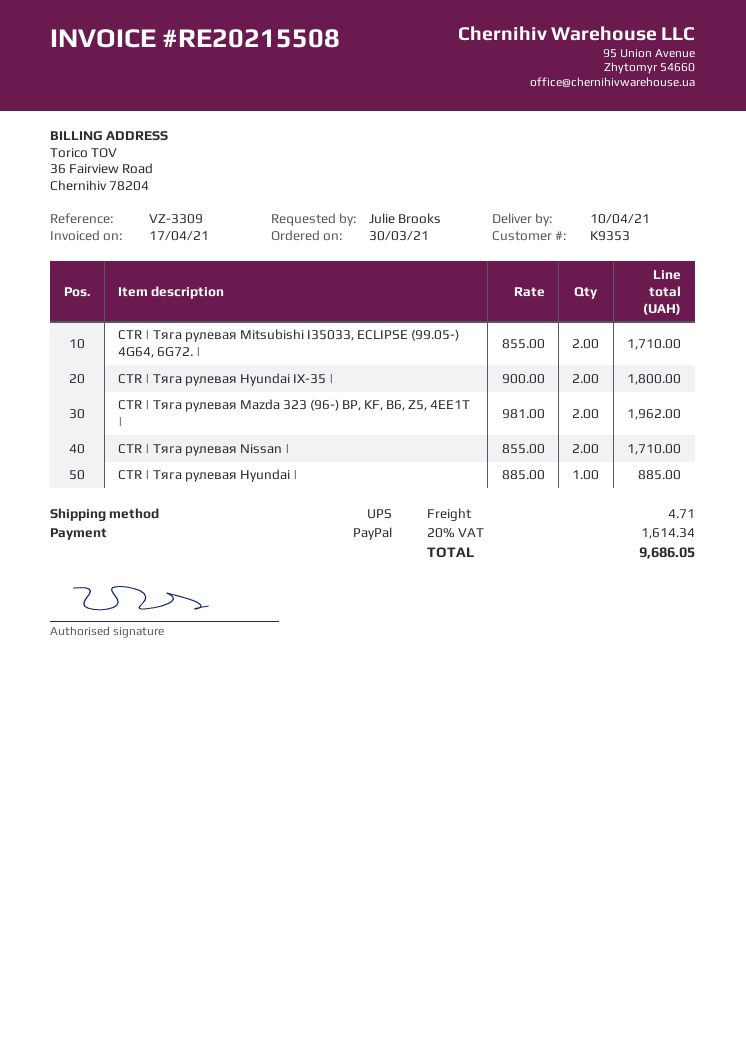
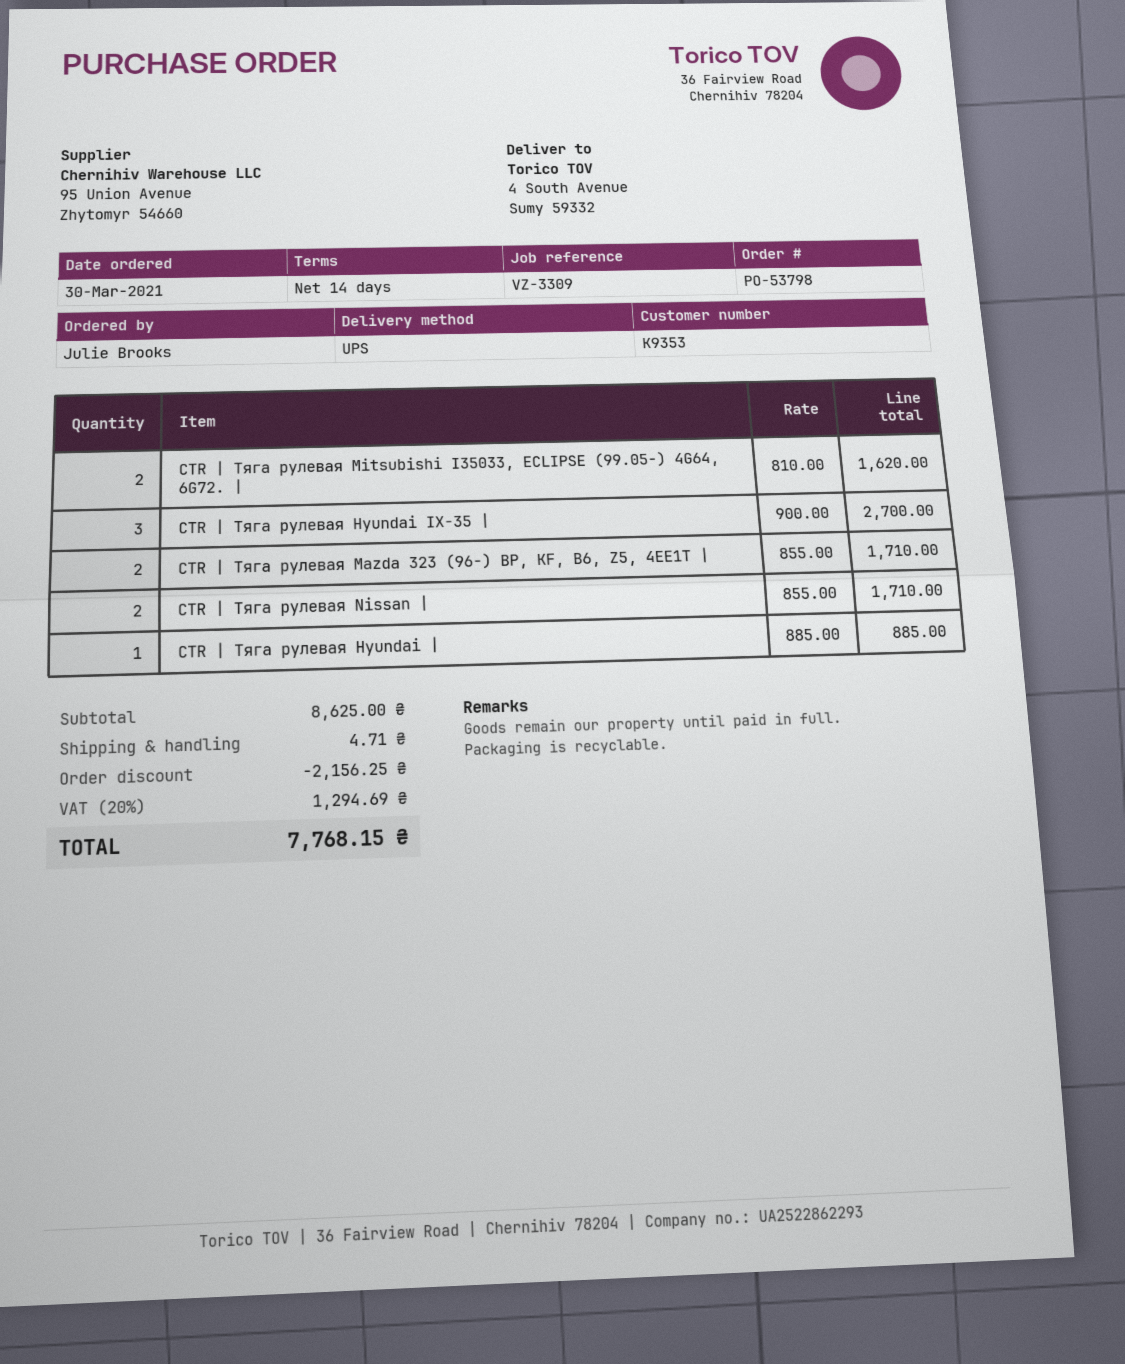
CTR | Тяга рулевая Mitsubishi I35033, ECLIPSE (99.05-) 4G64, 6G72. |: 2 x 855.00 = 1710.00 -> 2 x 810.00 = 1620.00
CTR | Тяга рулевая Hyundai IX-35 |: 2 x 900.00 = 1800.00 -> 3 x 900.00 = 2700.00
CTR | Тяга рулевая Mazda 323 (96-) BP, KF, B6, Z5, 4EE1T |: 2 x 981.00 = 1962.00 -> 2 x 855.00 = 1710.00
discount: none -> 2156.25
tax: 20% = 1614.34 -> 20% = 1294.69
total: 9686.05 -> 7768.15

